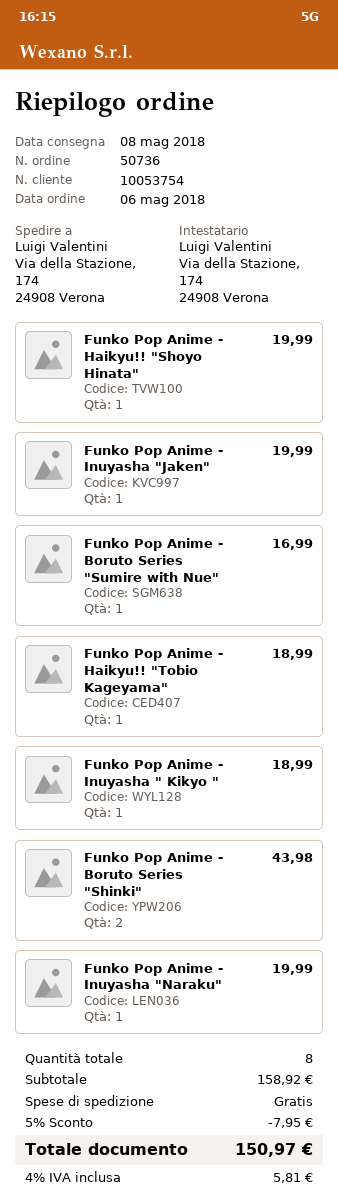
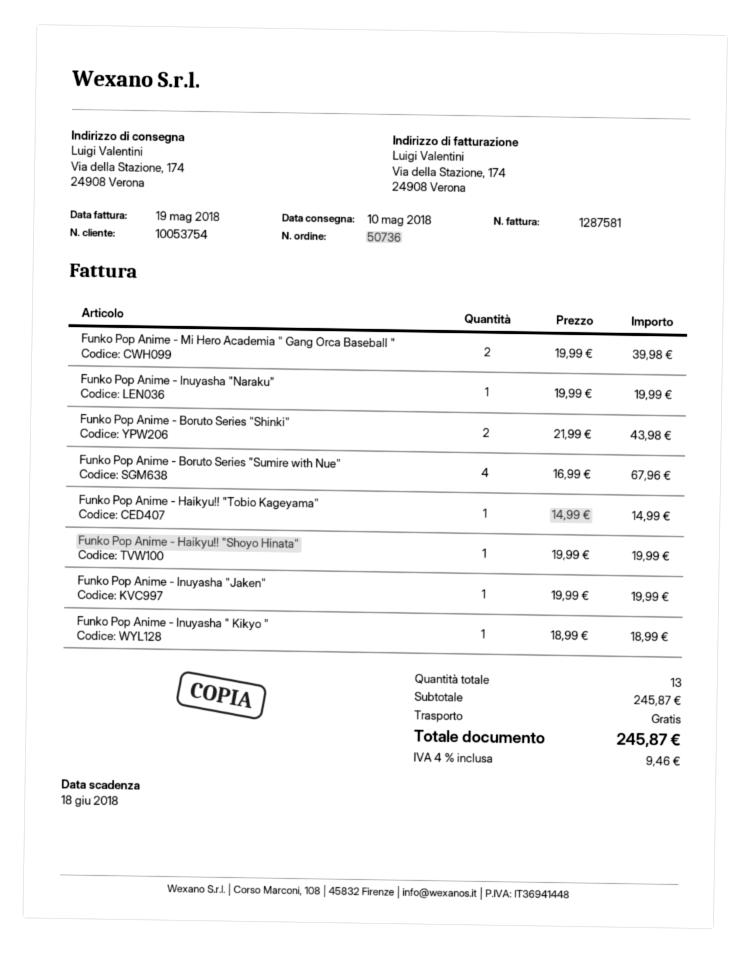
delivery date: 2018-05-08 -> 2018-05-10
Funko Pop Anime - Boruto Series "Sumire with Nue": 1 for 16.99 -> 4 for 67.96
Funko Pop Anime - Haikyu!! "Tobio Kageyama": 1 for 18.99 -> 1 for 14.99
Funko Pop Anime - Mi Hero Academia " Gang Orca Baseball ": none -> 2 for 39.98
total quantity: 8 -> 13
subtotal: 158.92 -> 245.87
discount: 5% = 7.95 -> none
tax: 4% = 5.81 -> 4% = 9.46
total: 150.97 -> 245.87

